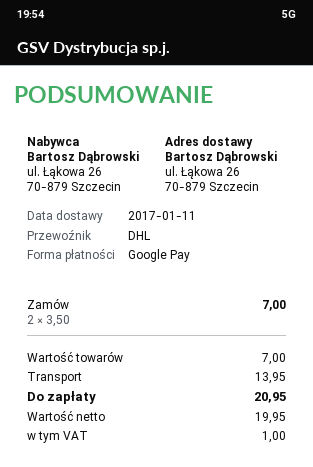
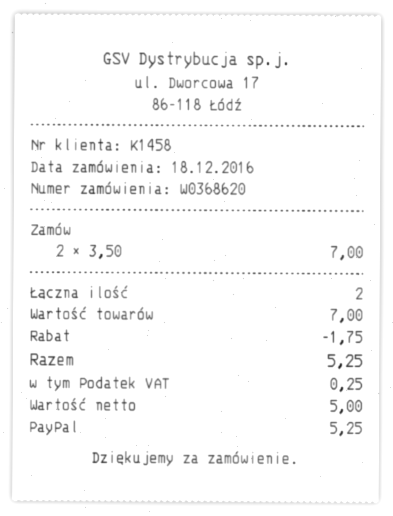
payment method: Google Pay -> PayPal
discount: none -> 1.75
shipping: 13.95 -> none
net: 19.95 -> 5.00
tax: 1.00 -> 0.25
total: 20.95 -> 5.25

